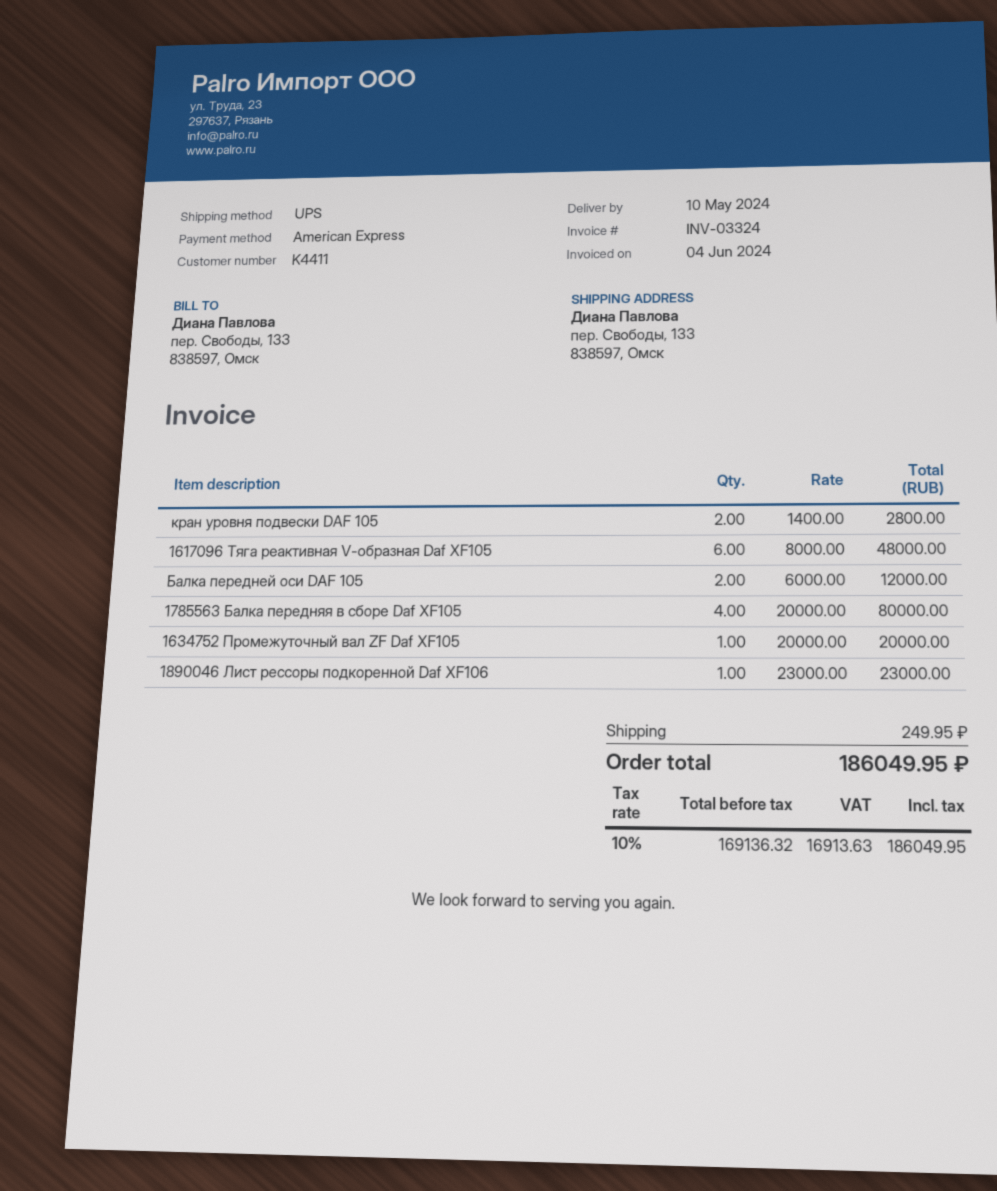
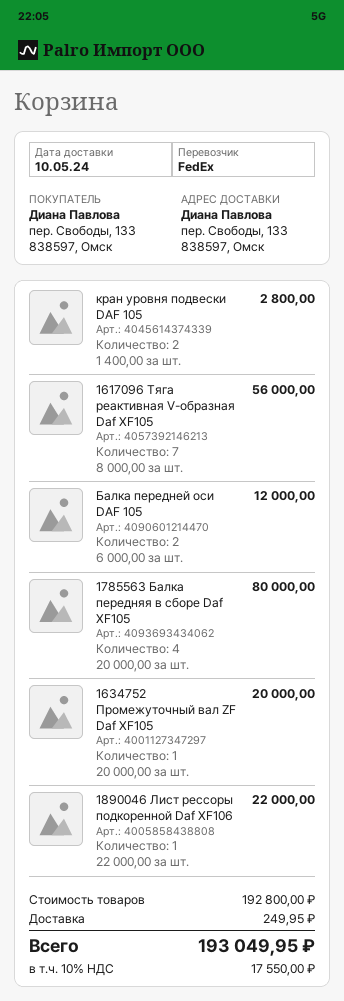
shipping method: UPS -> FedEx
1617096 Тяга реактивная V-образная Daf XF105: 6 x 8000.00 = 48000.00 -> 7 x 8000.00 = 56000.00
1890046 Лист рессоры подкоренной Daf XF106: 1 x 23000.00 = 23000.00 -> 1 x 22000.00 = 22000.00
tax: 10% = 16913.63 -> 10% = 17550.00
total: 186049.95 -> 193049.95

